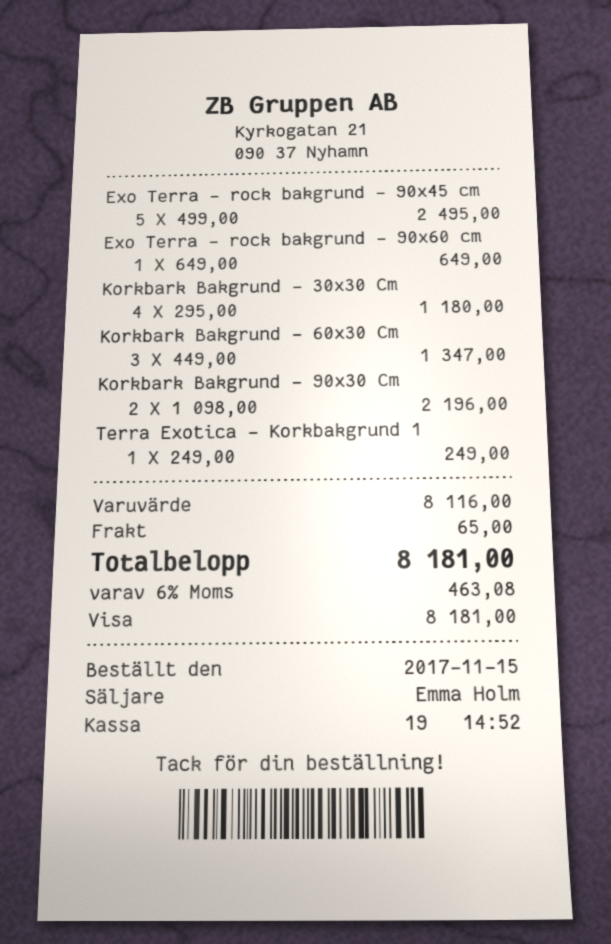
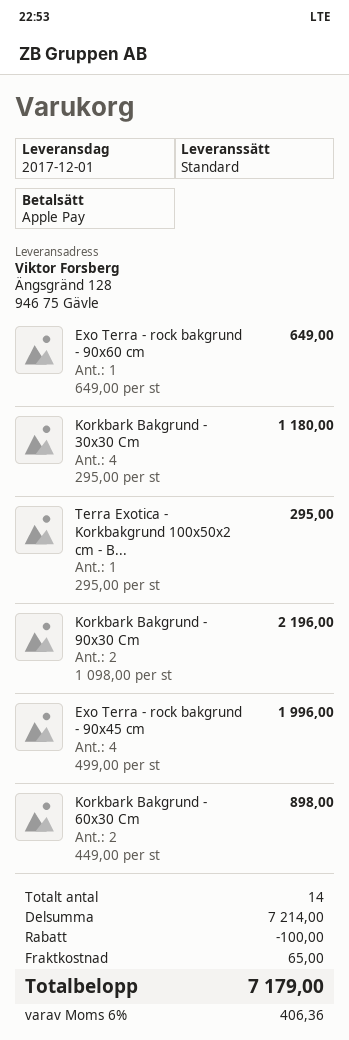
payment method: Visa -> Apple Pay
Exo Terra - rock bakgrund - 90x45 cm: 5 x 499.00 = 2495.00 -> 4 x 499.00 = 1996.00
Korkbark Bakgrund - 60x30 Cm: 3 x 449.00 = 1347.00 -> 2 x 449.00 = 898.00
Terra Exotica - Korkbakgrund 1: 1 x 249.00 = 249.00 -> 1 x 295.00 = 295.00
subtotal: 8116.00 -> 7214.00
discount: none -> 100.00
tax: 6% = 463.08 -> 6% = 406.36
total: 8181.00 -> 7179.00

